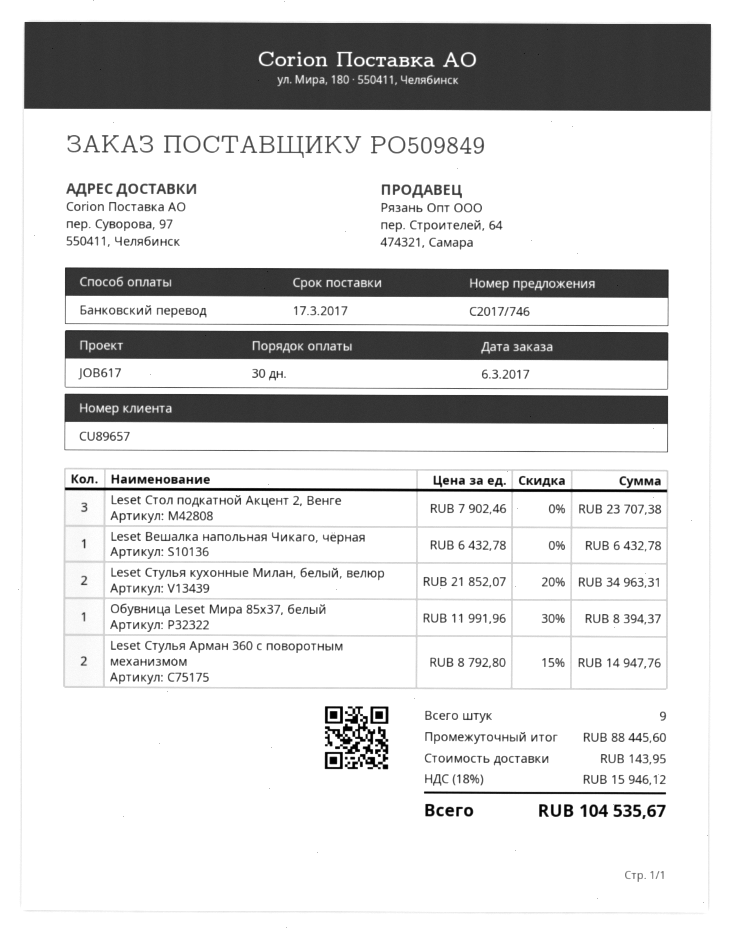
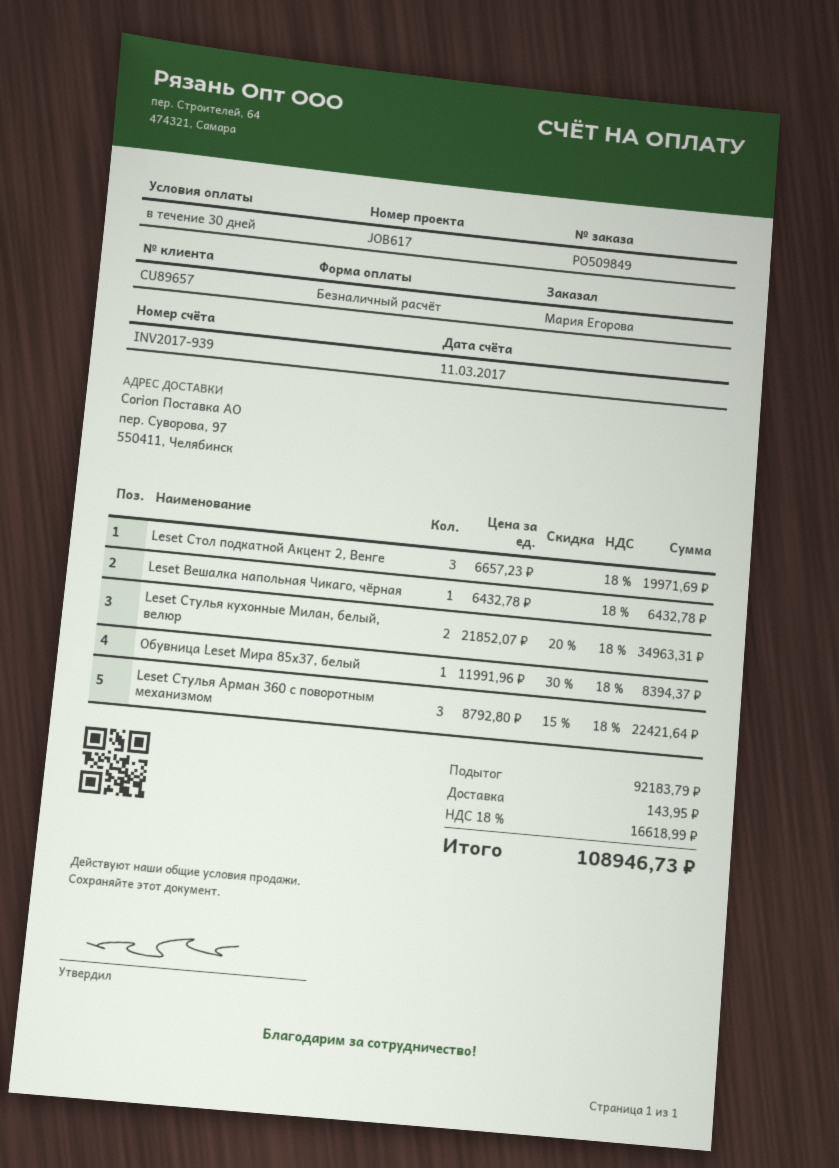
Leset Стол подкатной Акцент 2, Венге: 3 x 7902.46 = 23707.38 -> 3 x 6657.23 = 19971.69
Leset Стулья Арман 360 с поворотным механизмом: 2 x 8792.80 - 15% = 14947.76 -> 3 x 8792.80 - 15% = 22421.64
subtotal: 88445.60 -> 92183.79
tax: 18% = 15946.12 -> 18% = 16618.99
total: 104535.67 -> 108946.73

